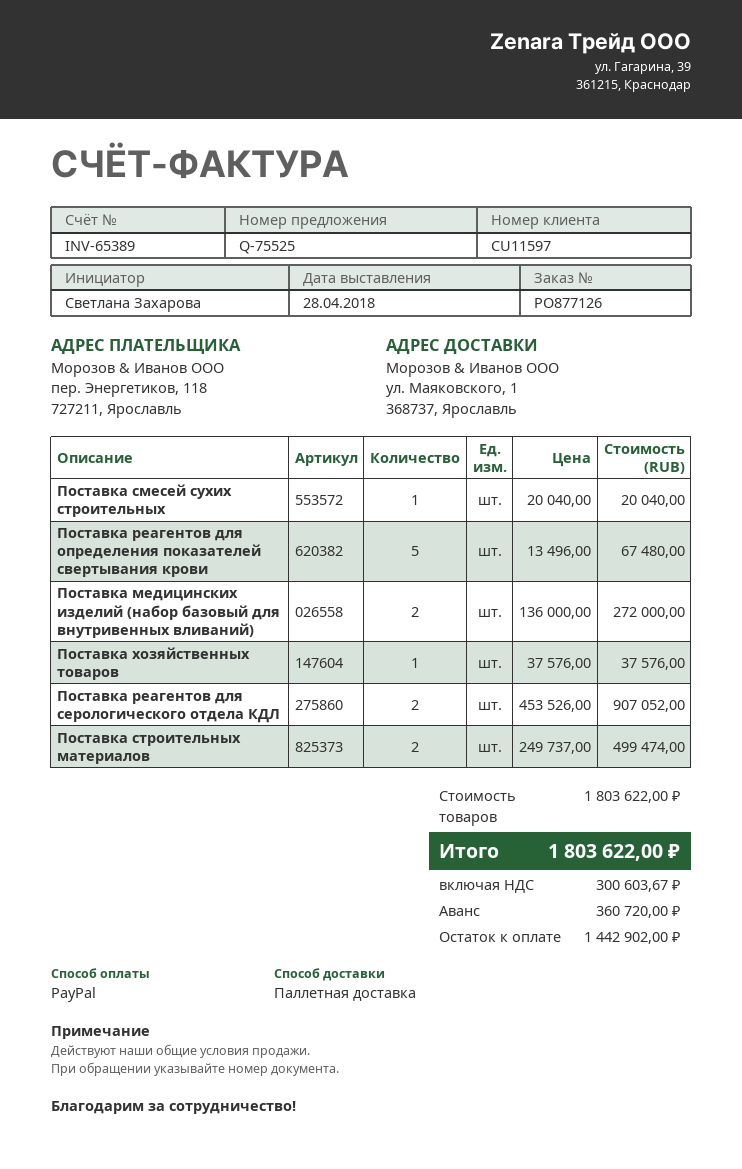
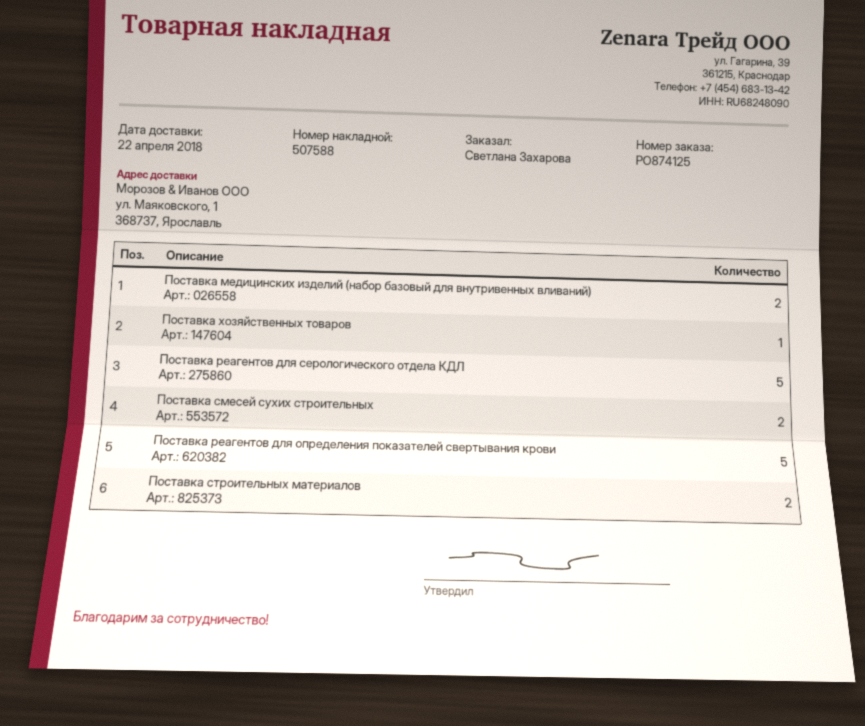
order number: PO877126 -> PO874125
Поставка смесей сухих строительных: 1 -> 2
Поставка реагентов для серологического отдела КДЛ: 2 -> 5

